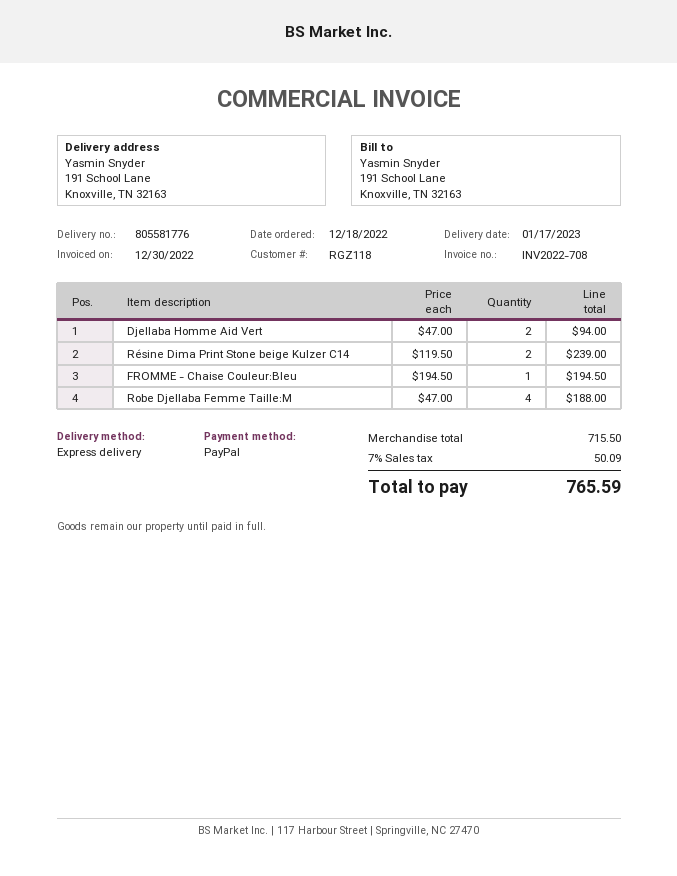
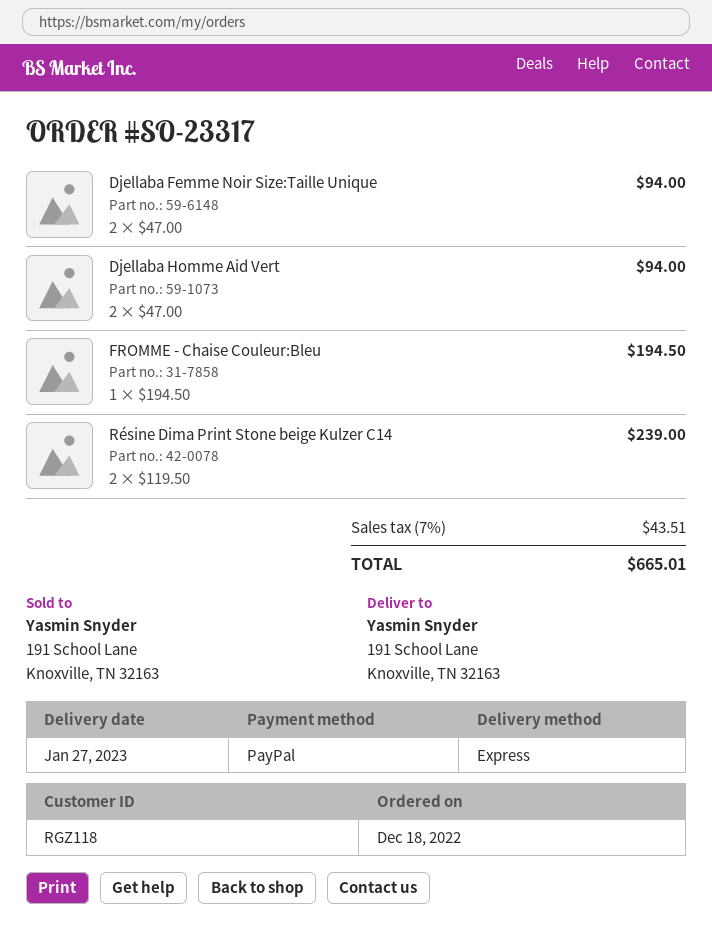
delivery date: 2023-01-17 -> 2023-01-27
Robe Djellaba Femme Taille:M: 4 x 47.00 = 188.00 -> none
Djellaba Femme Noir Size:Taille Unique: none -> 2 x 47.00 = 94.00
tax: 7% = 50.09 -> 7% = 43.51
total: 765.59 -> 665.01

